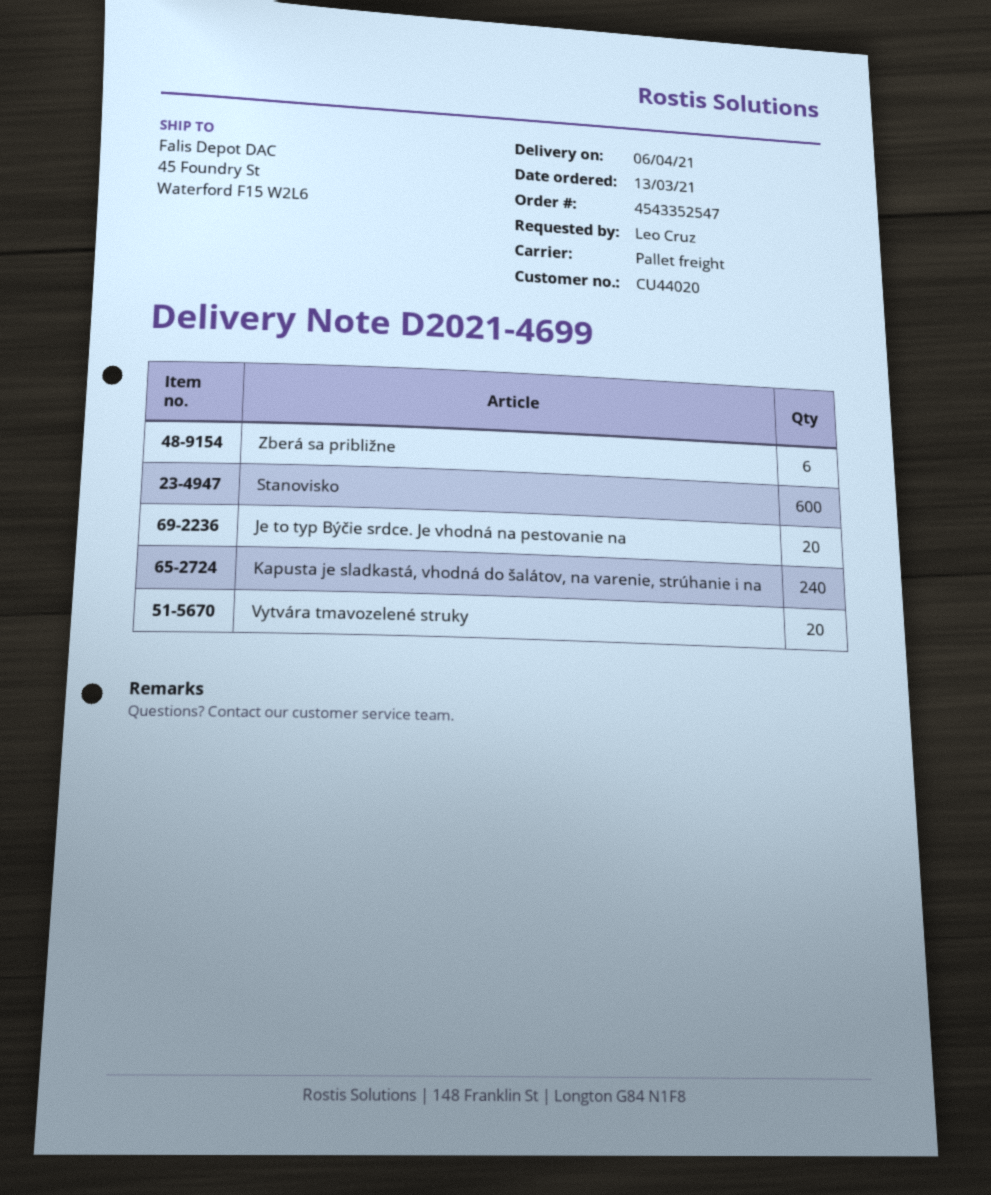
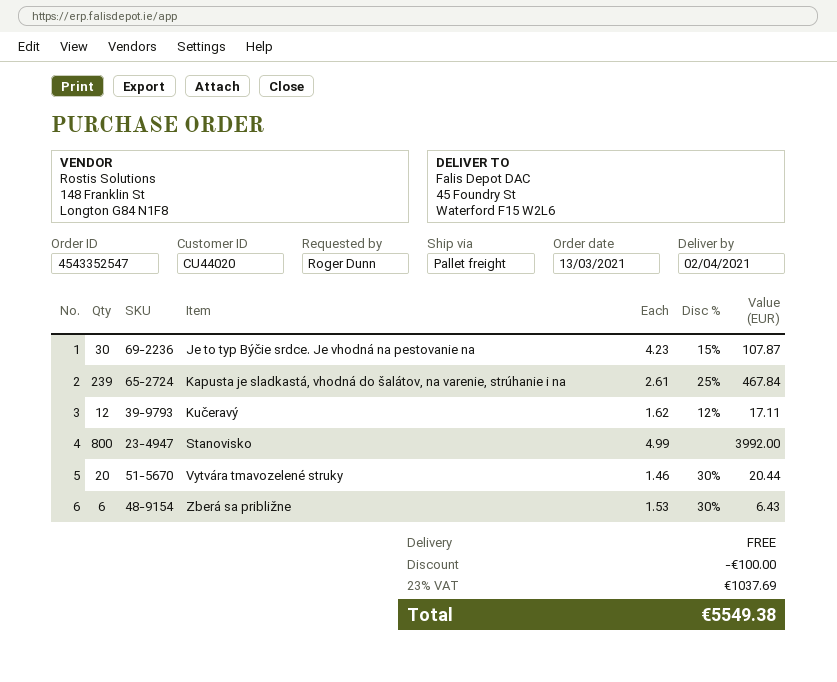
delivery date: 2021-04-06 -> 2021-04-02
ordered by: Leo Cruz -> Roger Dunn
Stanovisko: 600 -> 800
Je to typ Býčie srdce. Je vhodná na pestovanie na: 20 -> 30
Kapusta je sladkastá, vhodná do šalátov, na varenie, strúhanie i na: 240 -> 239
Kučeravý: none -> 12

